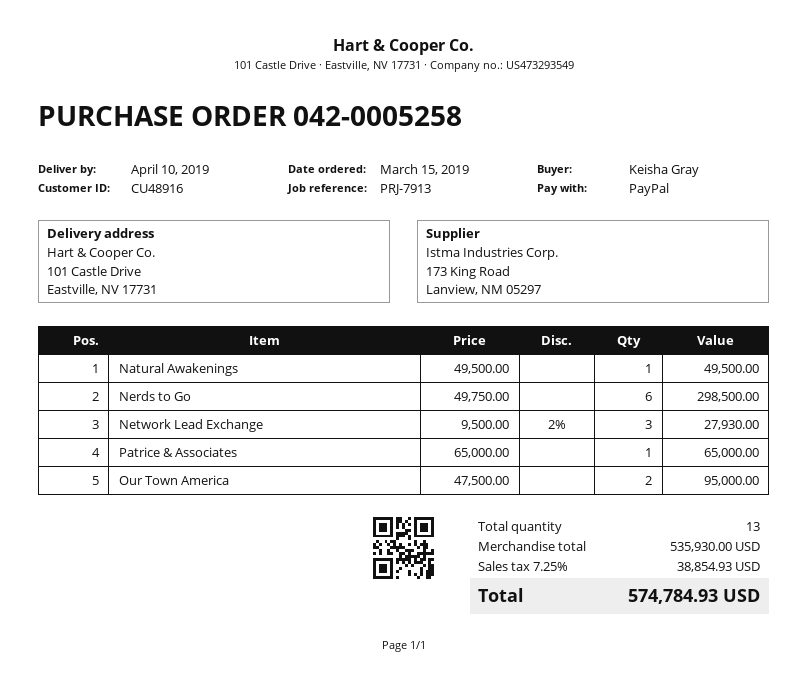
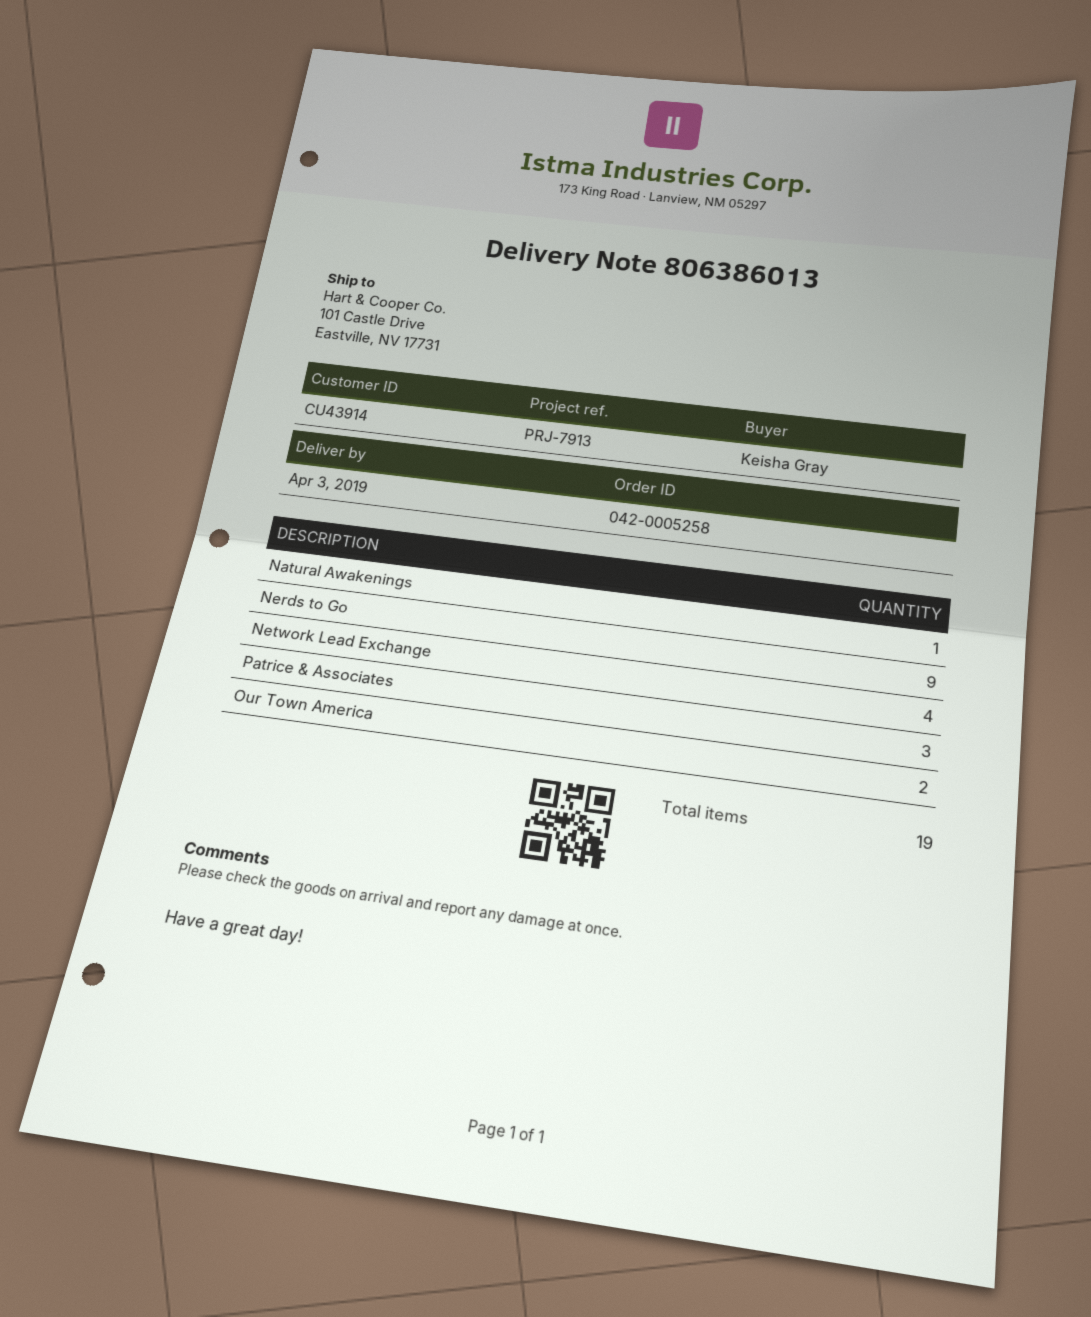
delivery date: 2019-04-10 -> 2019-04-03
customer number: CU48916 -> CU43914
Nerds to Go: 6 -> 9
Network Lead Exchange: 3 -> 4
Patrice & Associates: 1 -> 3
total quantity: 13 -> 19

